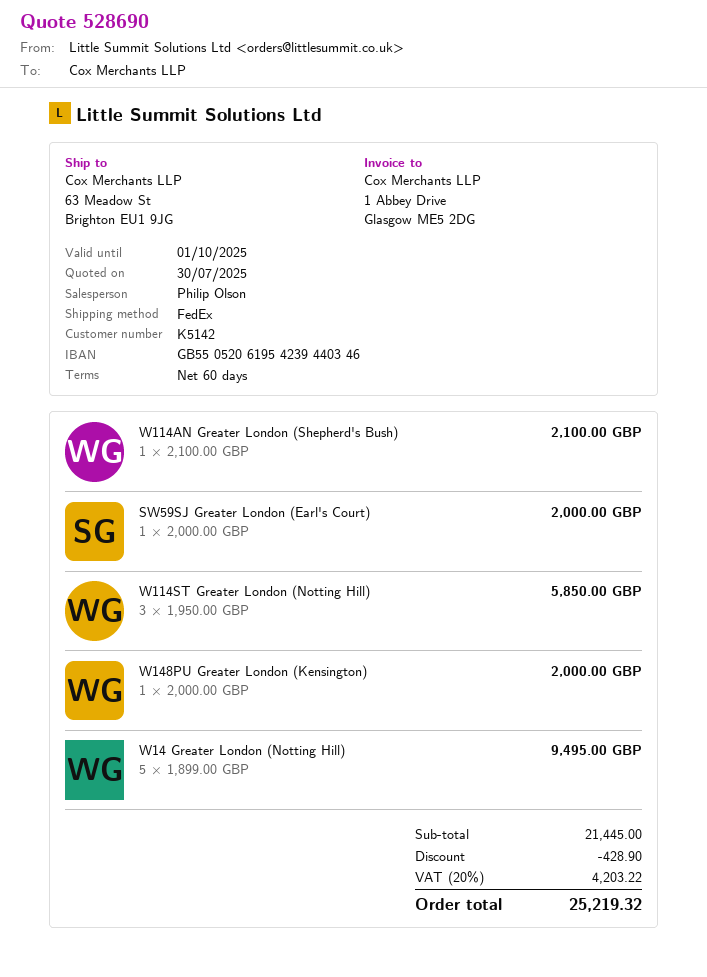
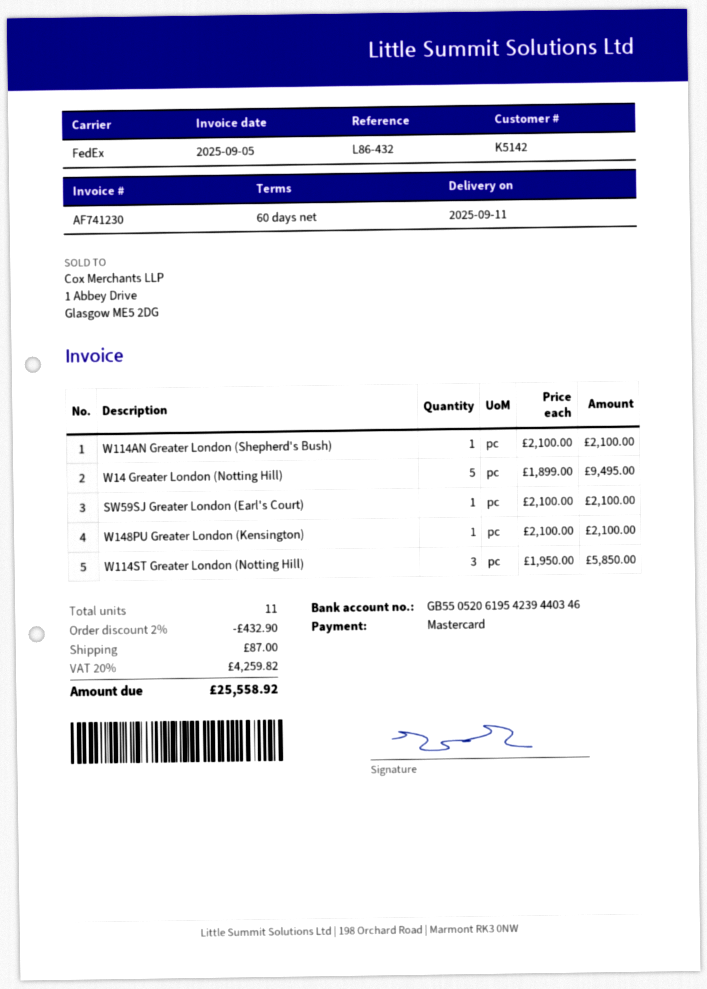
SW59SJ Greater London (Earl's Court): 1 x 2000.00 = 2000.00 -> 1 x 2100.00 = 2100.00
W148PU Greater London (Kensington): 1 x 2000.00 = 2000.00 -> 1 x 2100.00 = 2100.00
discount: 428.90 -> 432.90
shipping: none -> 87.00
tax: 20% = 4203.22 -> 20% = 4259.82
total: 25219.32 -> 25558.92

